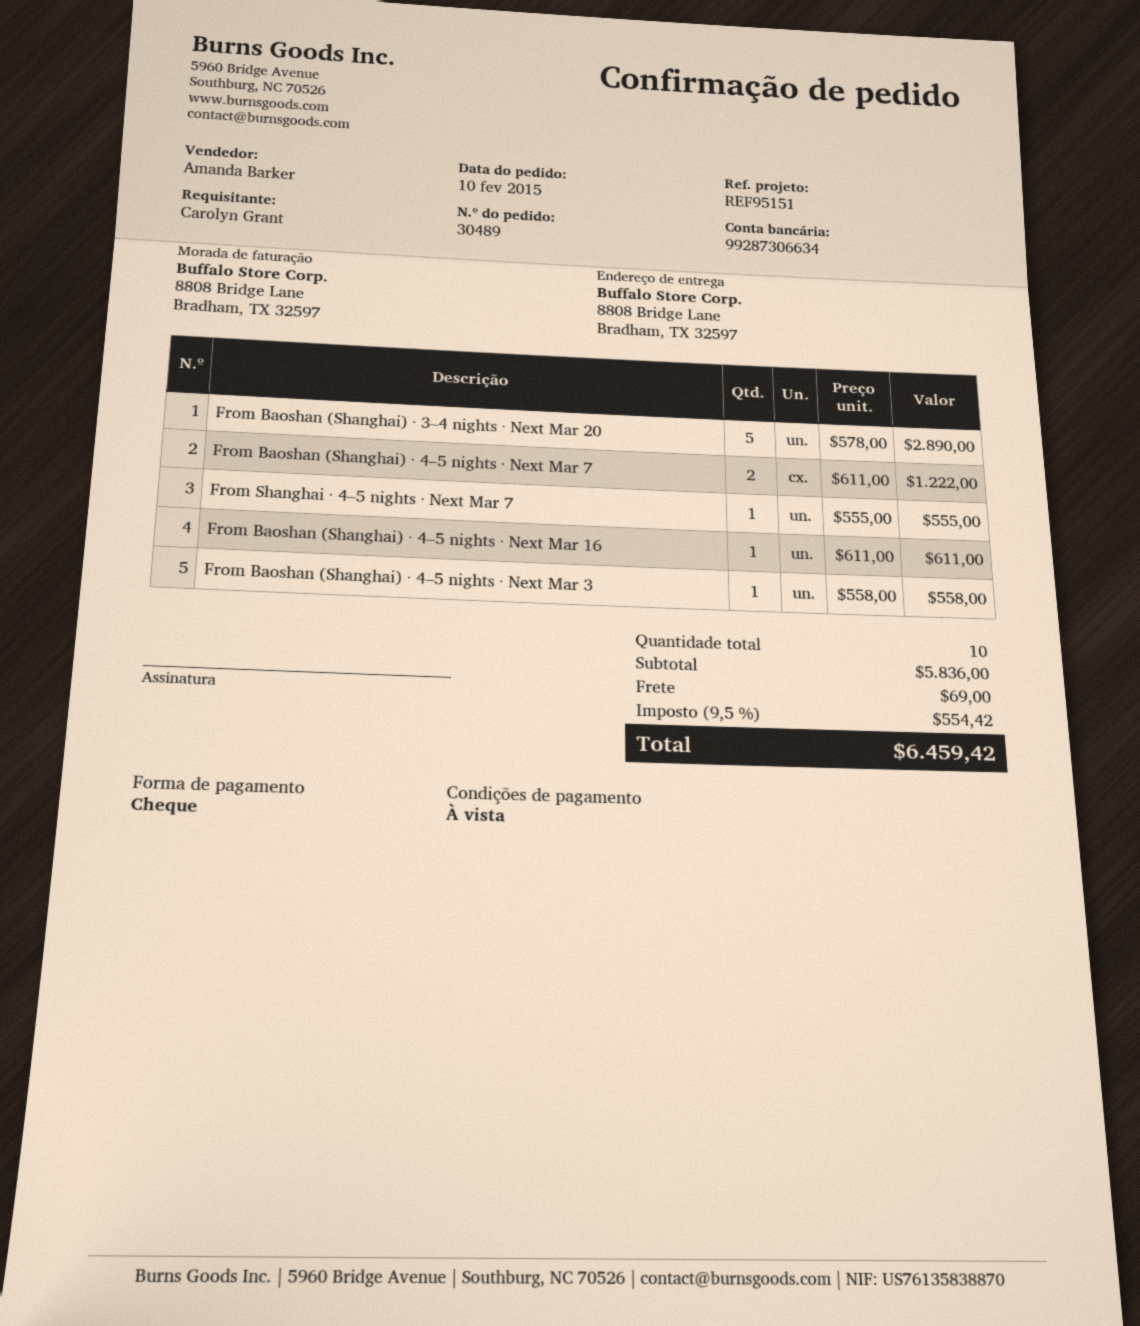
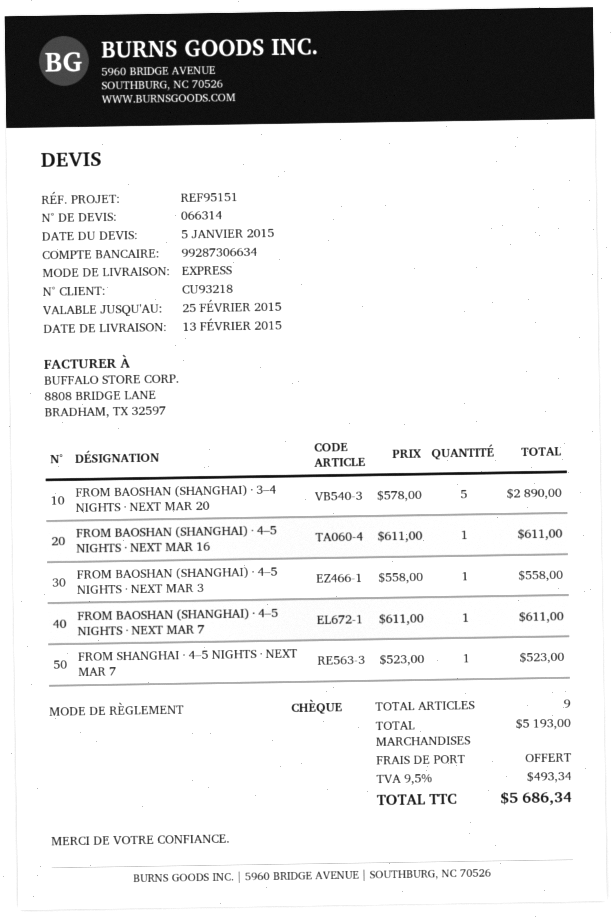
From Baoshan (Shanghai) · 4–5 nights · Next Mar 7: 2 x 611.00 = 1222.00 -> 1 x 611.00 = 611.00
From Shanghai · 4–5 nights · Next Mar 7: 1 x 555.00 = 555.00 -> 1 x 523.00 = 523.00
total quantity: 10 -> 9
subtotal: 5836.00 -> 5193.00
shipping: 69.00 -> 0.00
tax: 9.5% = 554.42 -> 9.5% = 493.34
total: 6459.42 -> 5686.34

